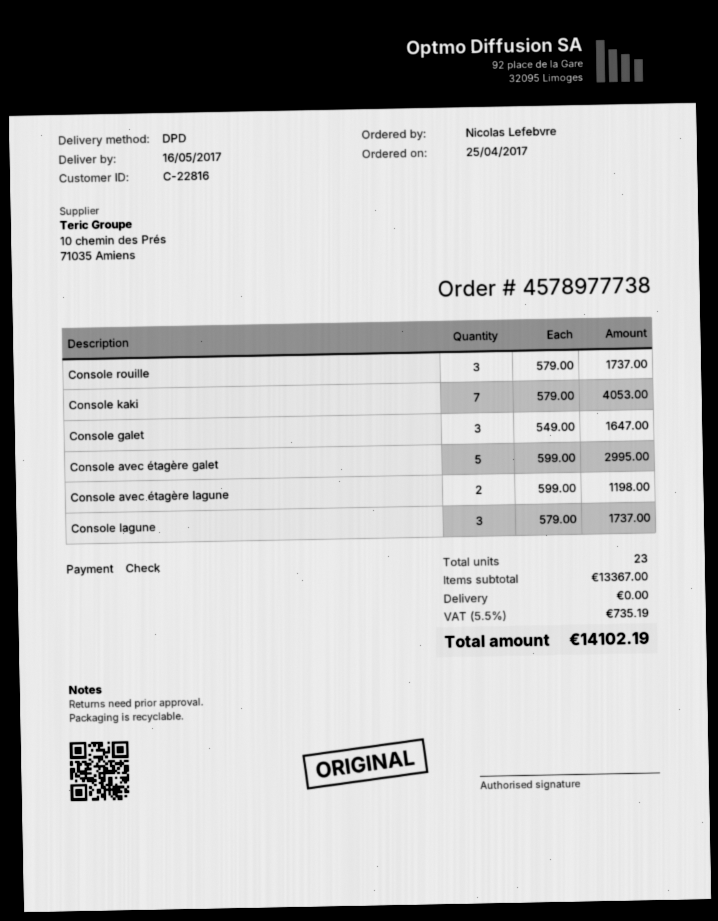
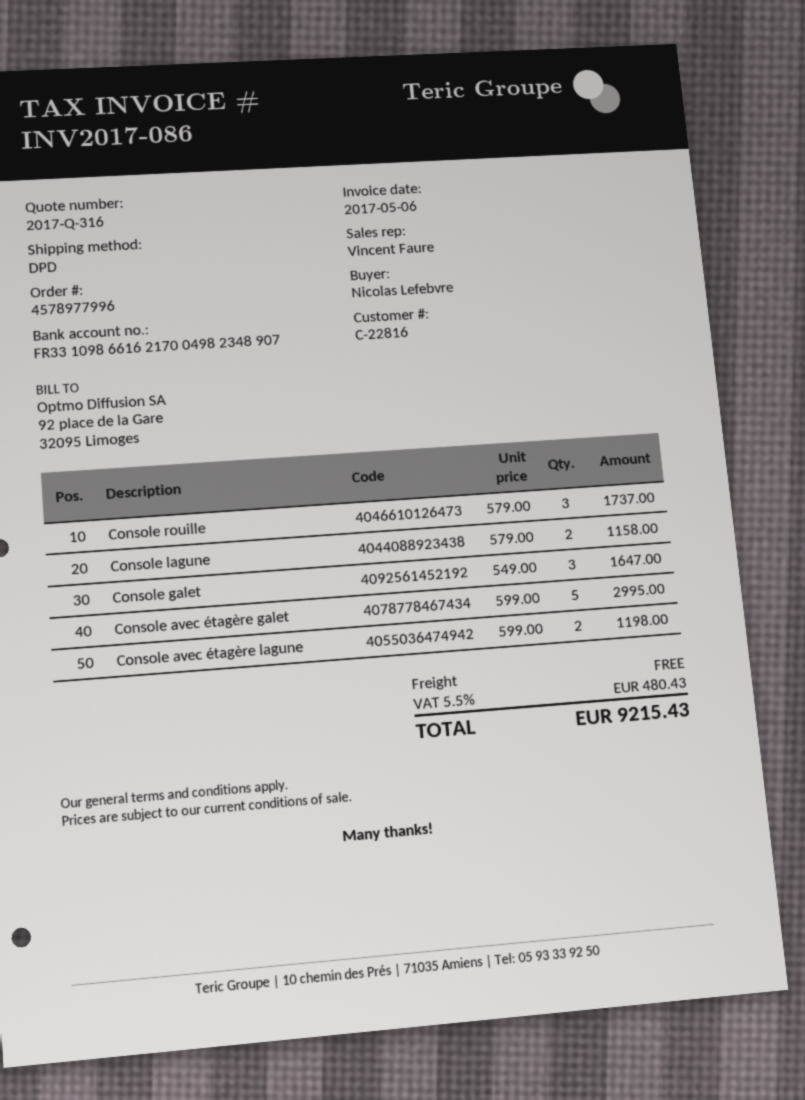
order number: 4578977738 -> 4578977996
Console kaki: 7 x 579.00 = 4053.00 -> none
Console lagune: 3 x 579.00 = 1737.00 -> 2 x 579.00 = 1158.00
tax: 5.5% = 735.19 -> 5.5% = 480.43
total: 14102.19 -> 9215.43

